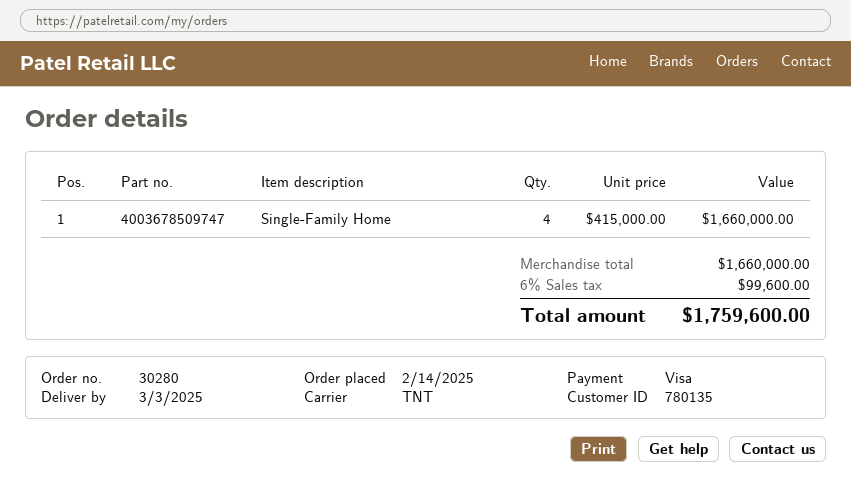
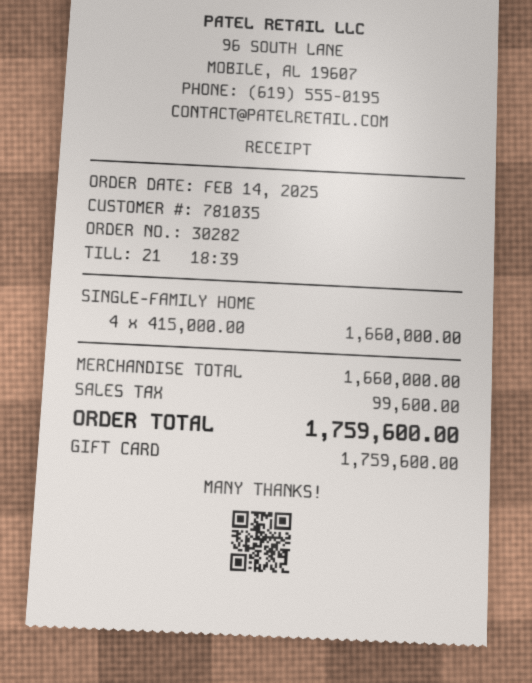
order number: 30280 -> 30282
customer number: 780135 -> 781035
payment method: Visa -> gift card

